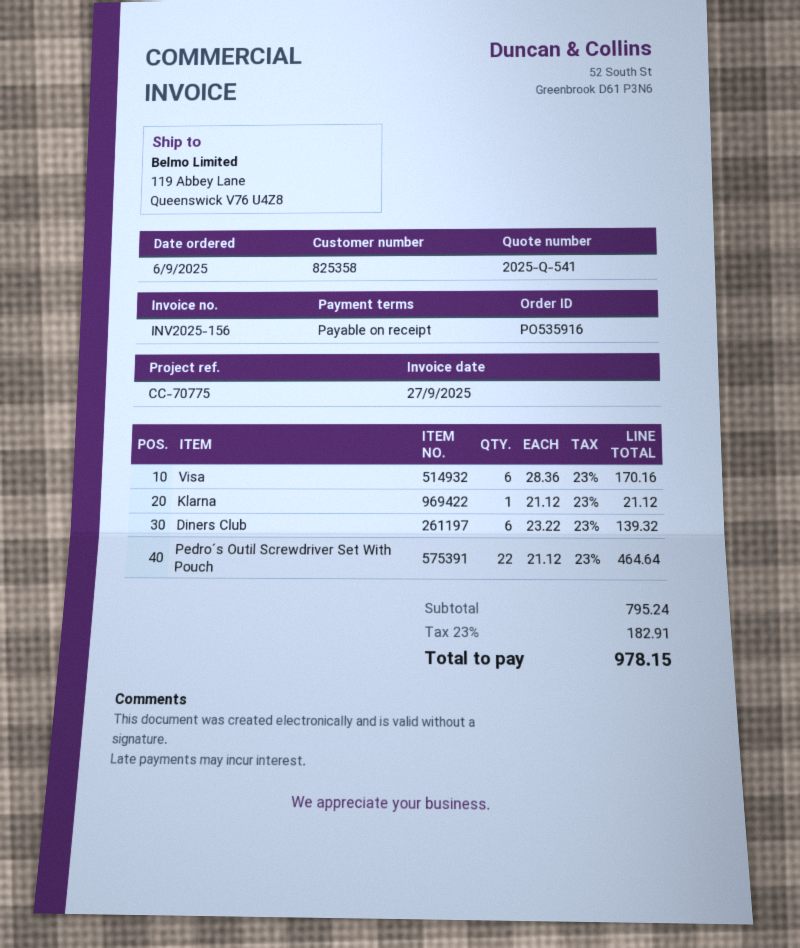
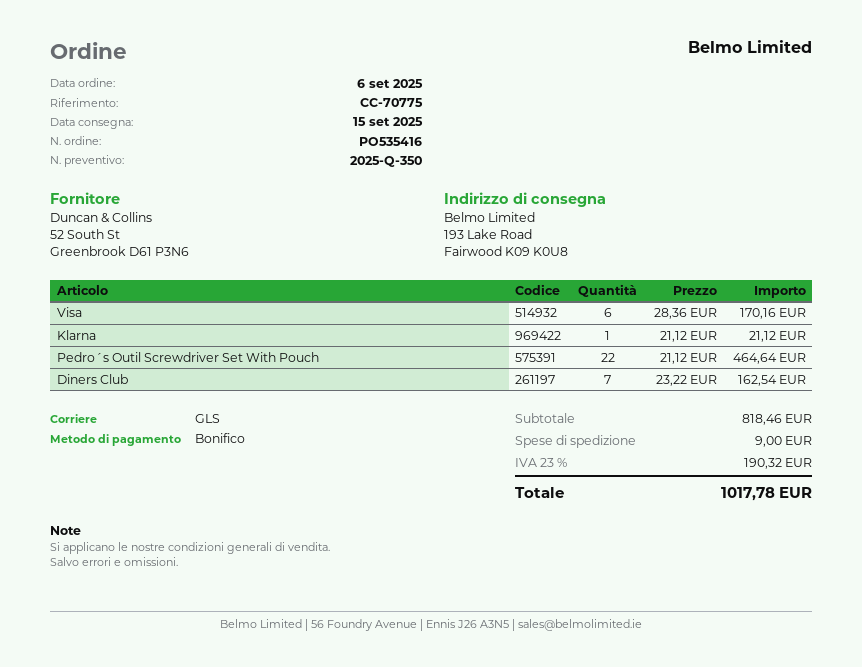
quote number: 2025-Q-541 -> 2025-Q-350
order number: PO535916 -> PO535416
ship to: 119 Abbey Lane, Queenswick V76 U4Z8 -> 193 Lake Road, Fairwood K09 K0U8
Diners Club: 6 x 23.22 = 139.32 -> 7 x 23.22 = 162.54
subtotal: 795.24 -> 818.46
shipping: none -> 9.00
tax: 23% = 182.91 -> 23% = 190.32
total: 978.15 -> 1017.78

